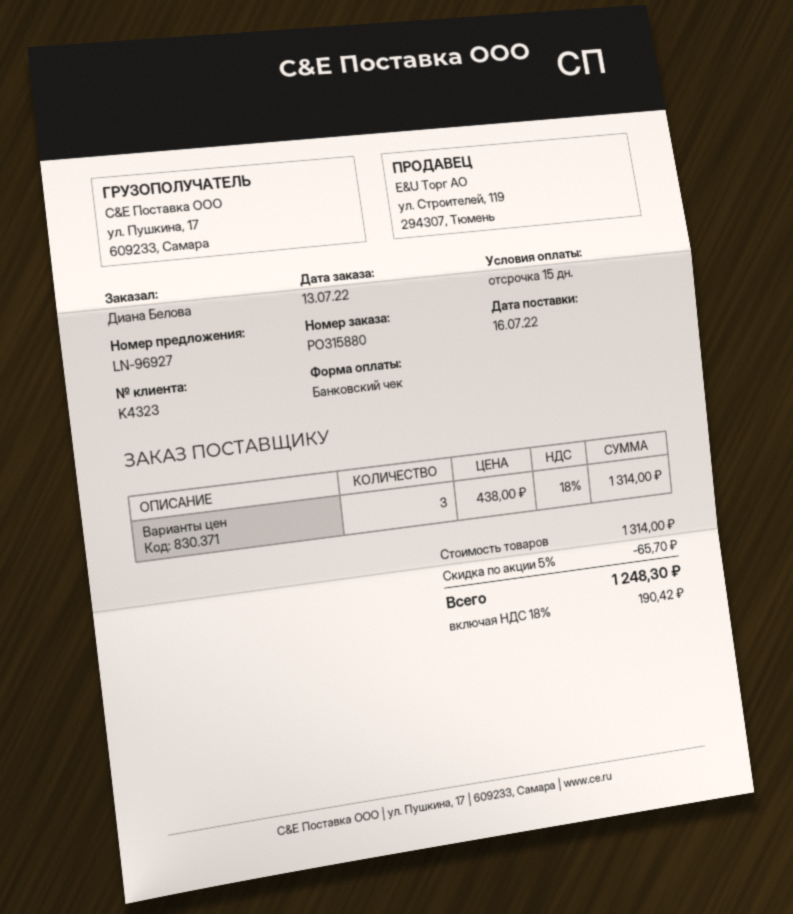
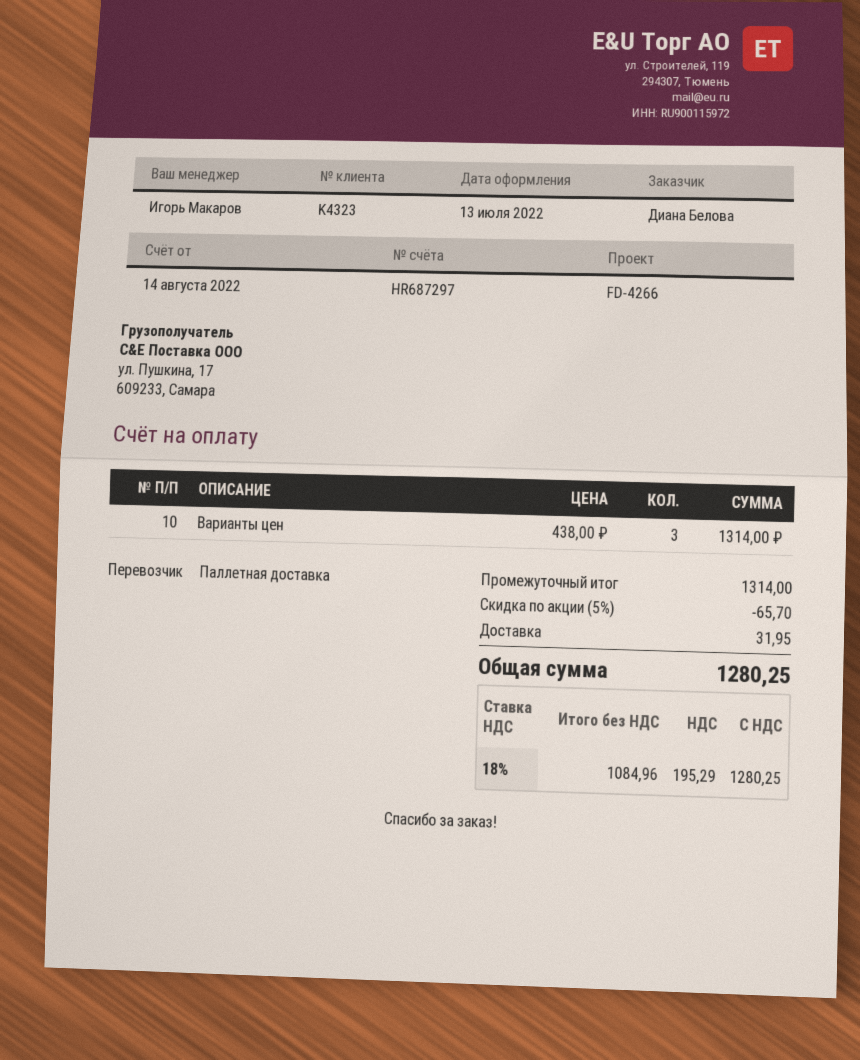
shipping: none -> 31.95
tax: 18% = 190.42 -> 18% = 195.29
total: 1248.30 -> 1280.25

